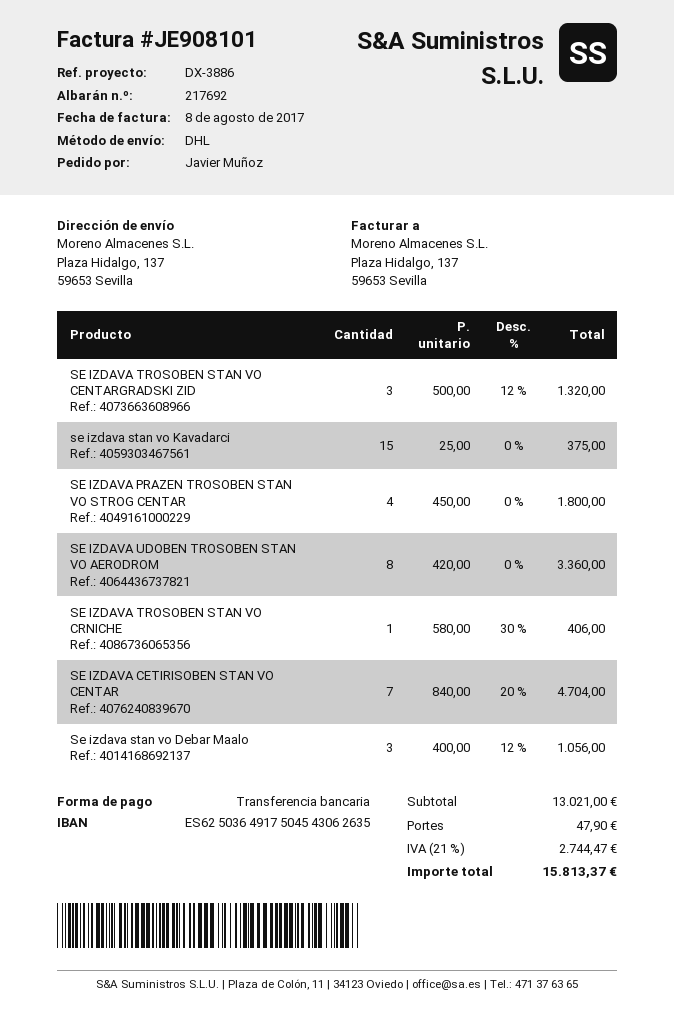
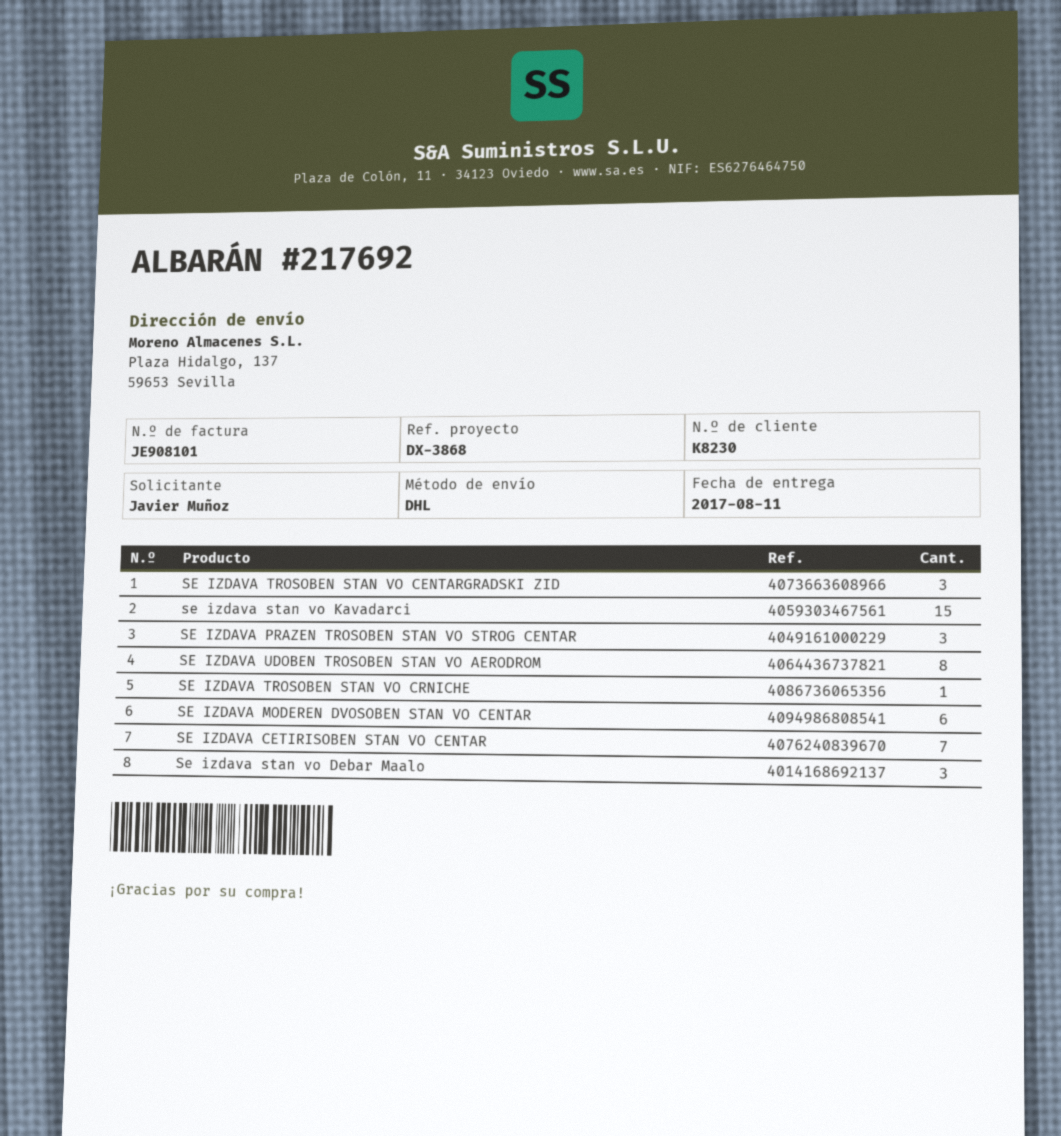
reference: DX-3886 -> DX-3868
SE IZDAVA PRAZEN TROSOBEN STAN VO STROG CENTAR: 4 -> 3
SE IZDAVA MODEREN DVOSOBEN STAN VO CENTAR: none -> 6

